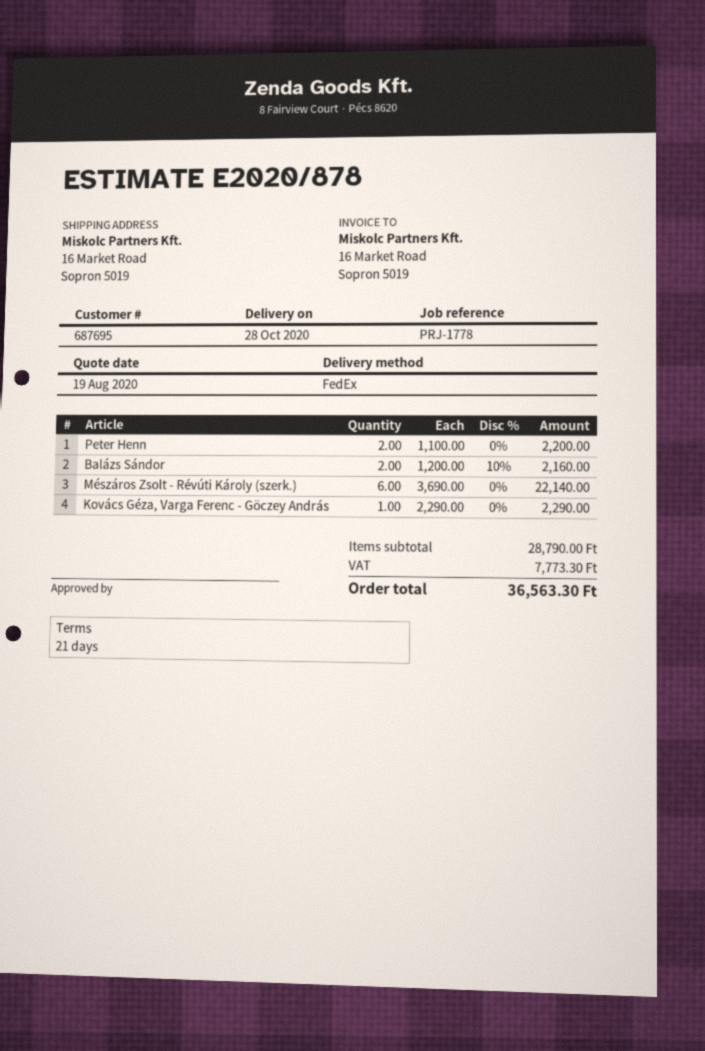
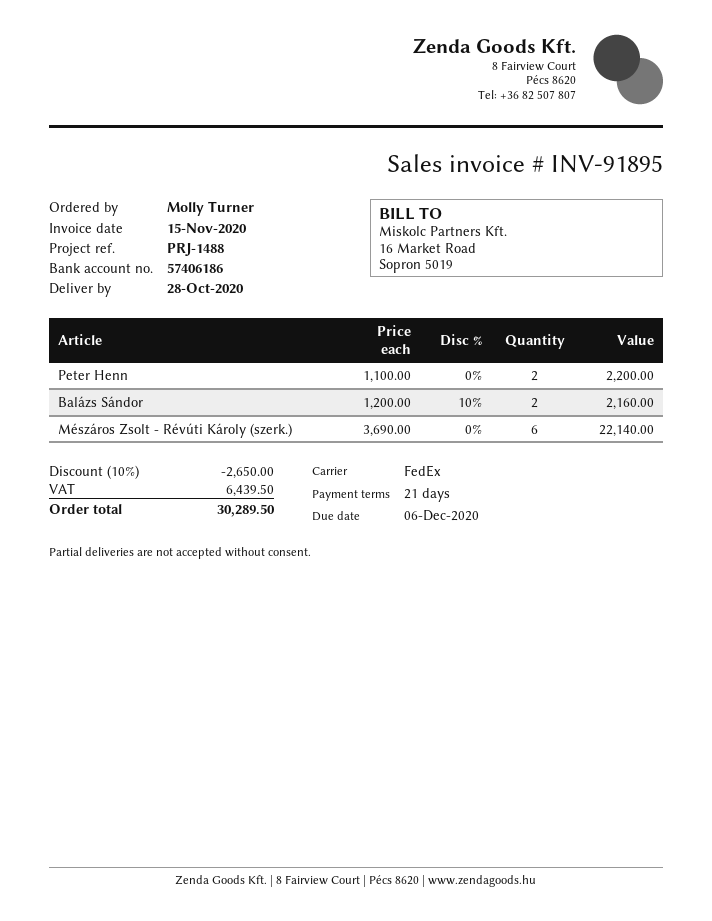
reference: PRJ-1778 -> PRJ-1488
Kovács Géza, Varga Ferenc - Göczey András: 1 x 2290.00 = 2290.00 -> none
discount: none -> 10% = 2650.00
tax: 7773.30 -> 6439.50
total: 36563.30 -> 30289.50

